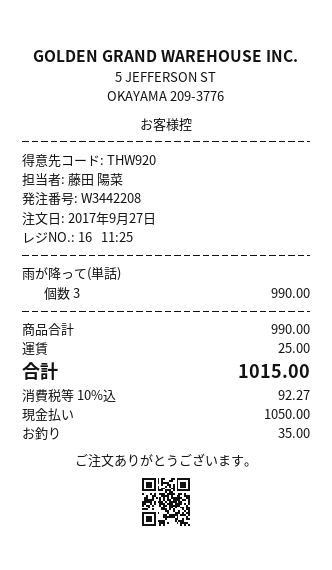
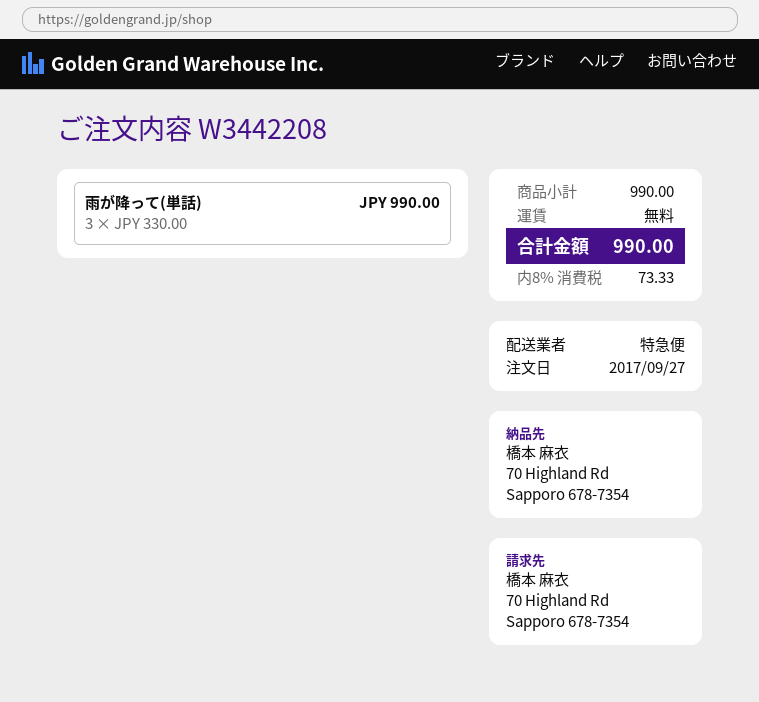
shipping: 25.00 -> 0.00
tax: 10% = 92.27 -> 8% = 73.33
total: 1015.00 -> 990.00

